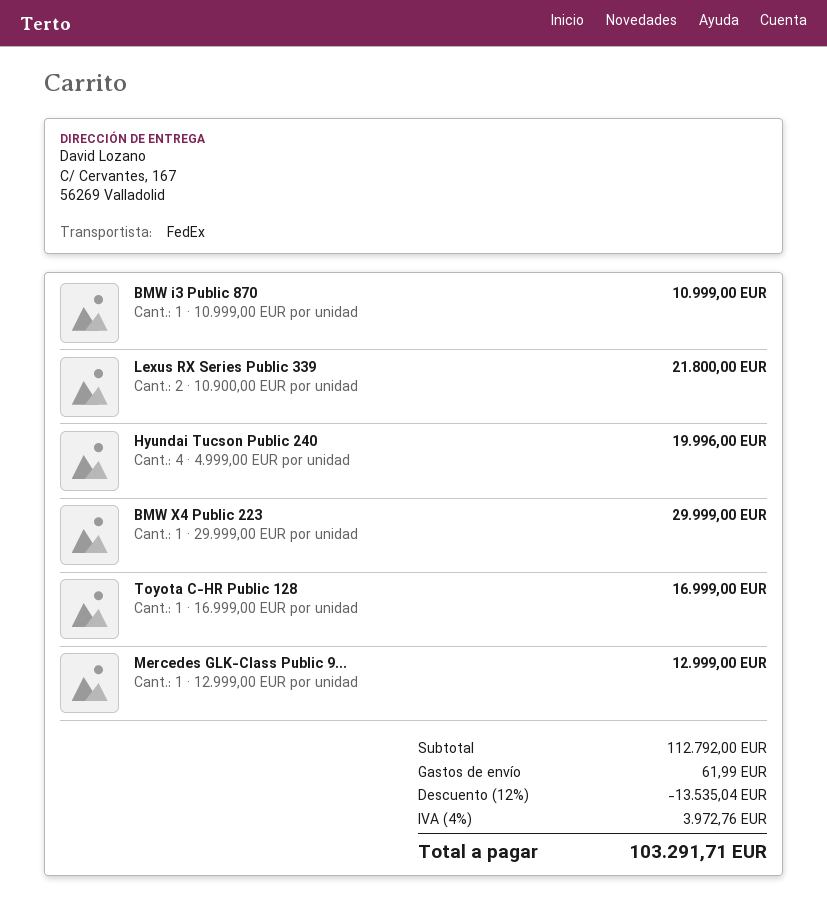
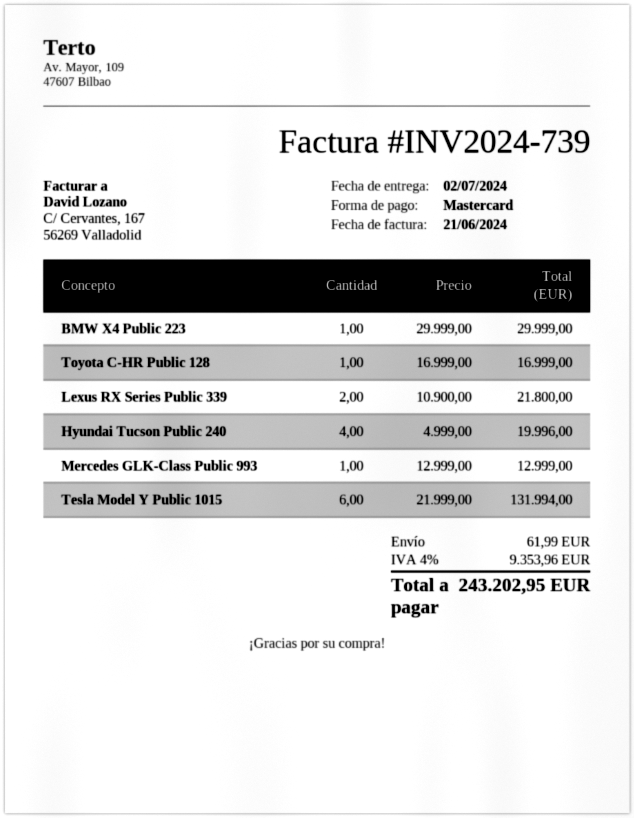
BMW i3 Public 870: 1 x 10999.00 = 10999.00 -> none
Tesla Model Y Public 1015: none -> 6 x 21999.00 = 131994.00
discount: 12% = 13535.04 -> none
tax: 4% = 3972.76 -> 4% = 9353.96
total: 103291.71 -> 243202.95

